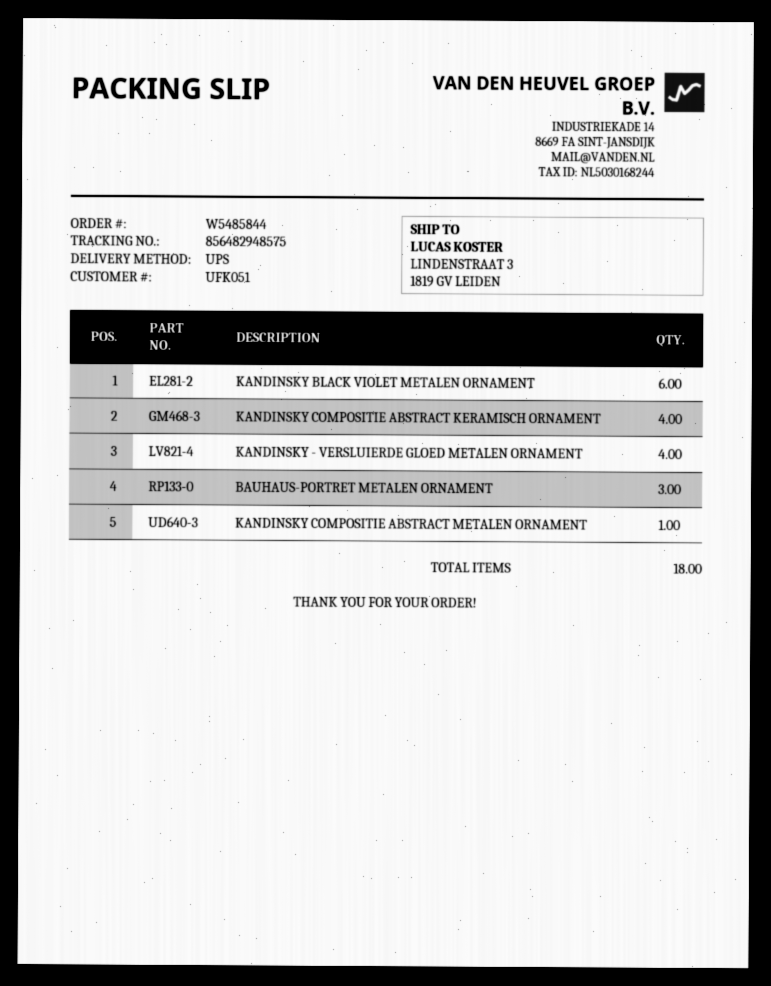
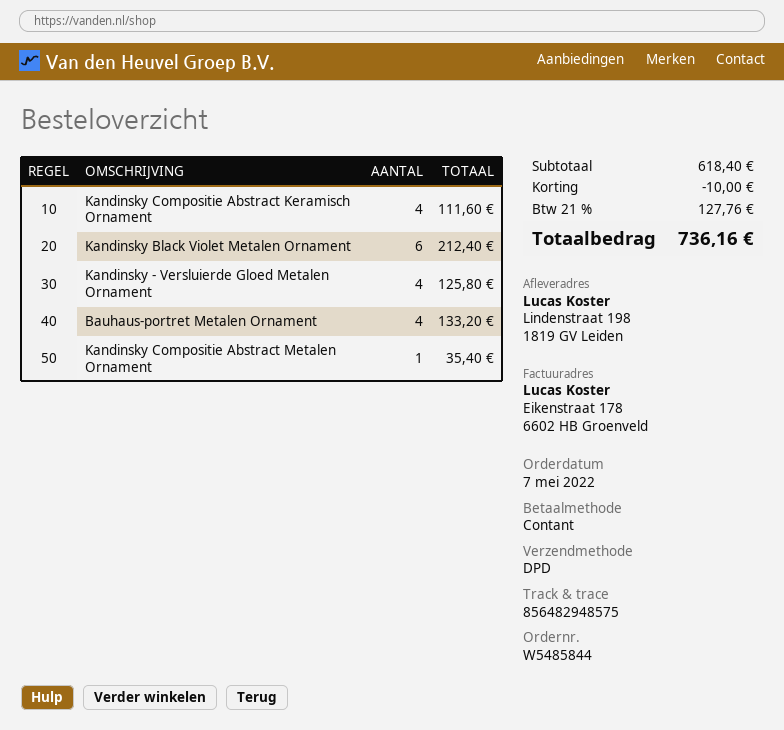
shipping method: UPS -> DPD
ship to: LINDENSTRAAT 3, 1819 GV LEIDEN -> Lindenstraat 198, 1819 GV Leiden
BAUHAUS-PORTRET METALEN ORNAMENT: 3 -> 4

